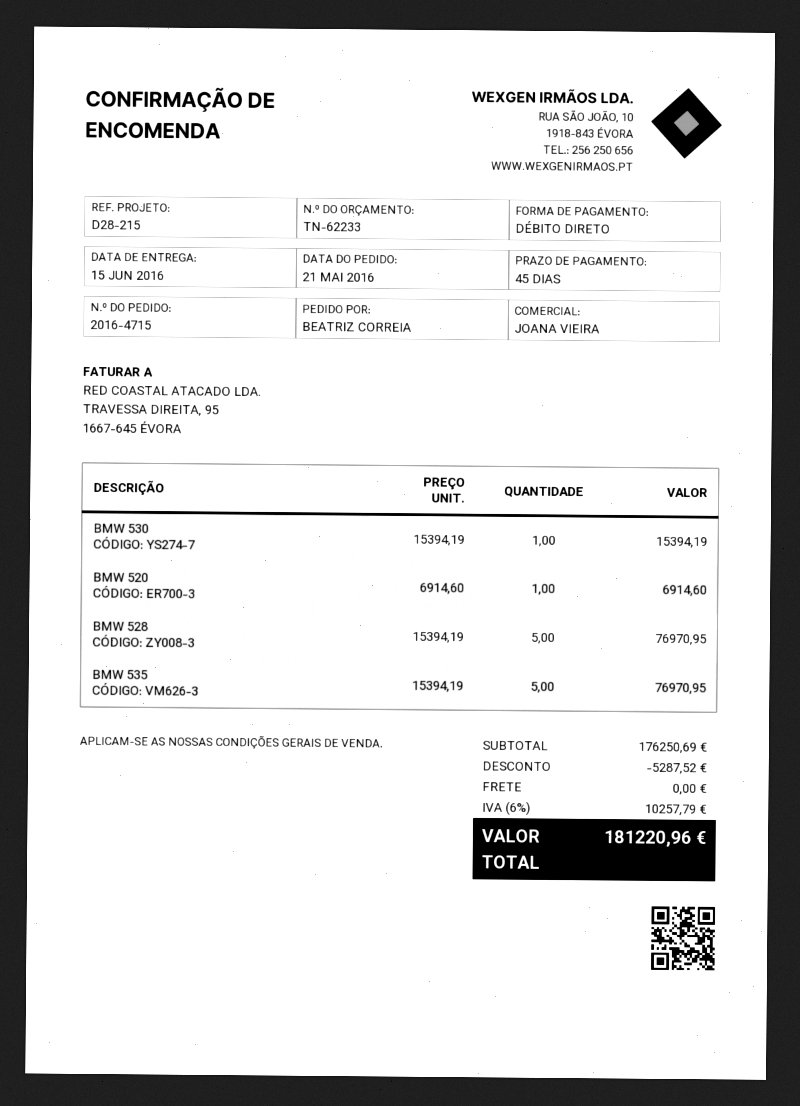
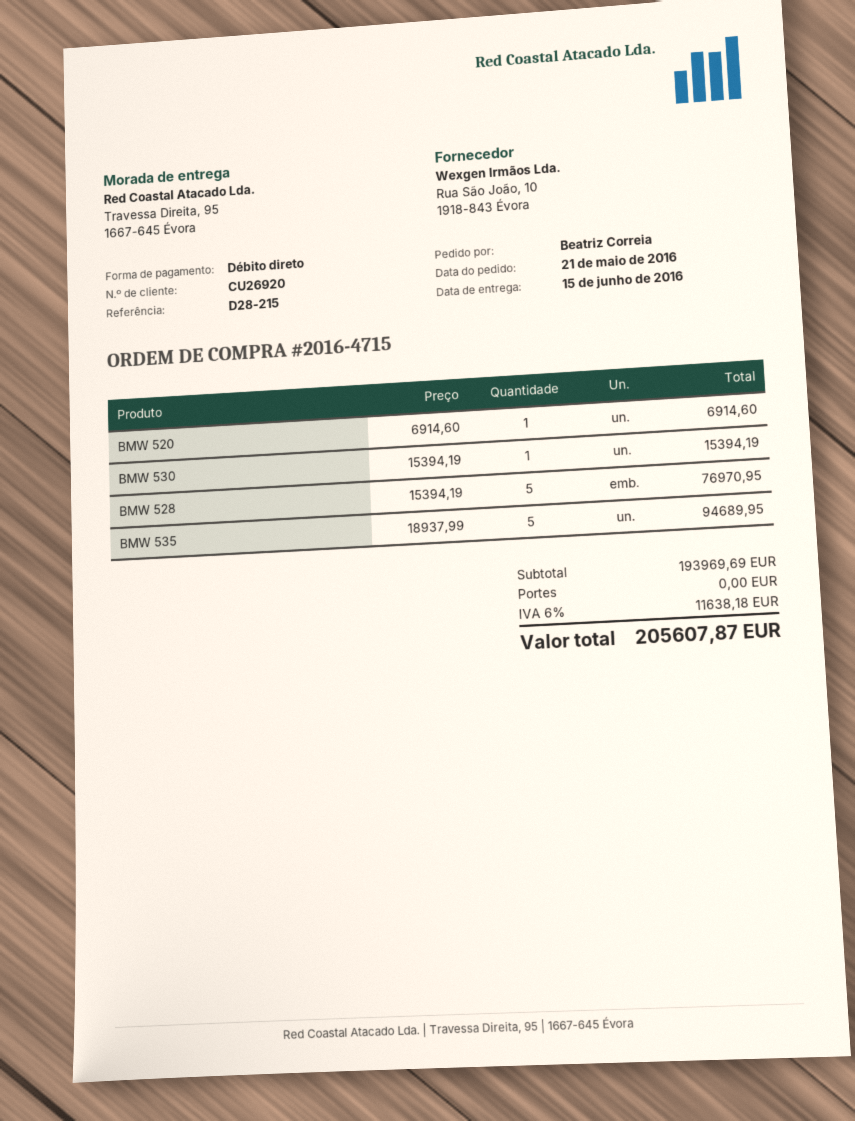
BMW 535: 5 x 15394.19 = 76970.95 -> 5 x 18937.99 = 94689.95
subtotal: 176250.69 -> 193969.69
discount: 5287.52 -> none
tax: 6% = 10257.79 -> 6% = 11638.18
total: 181220.96 -> 205607.87

